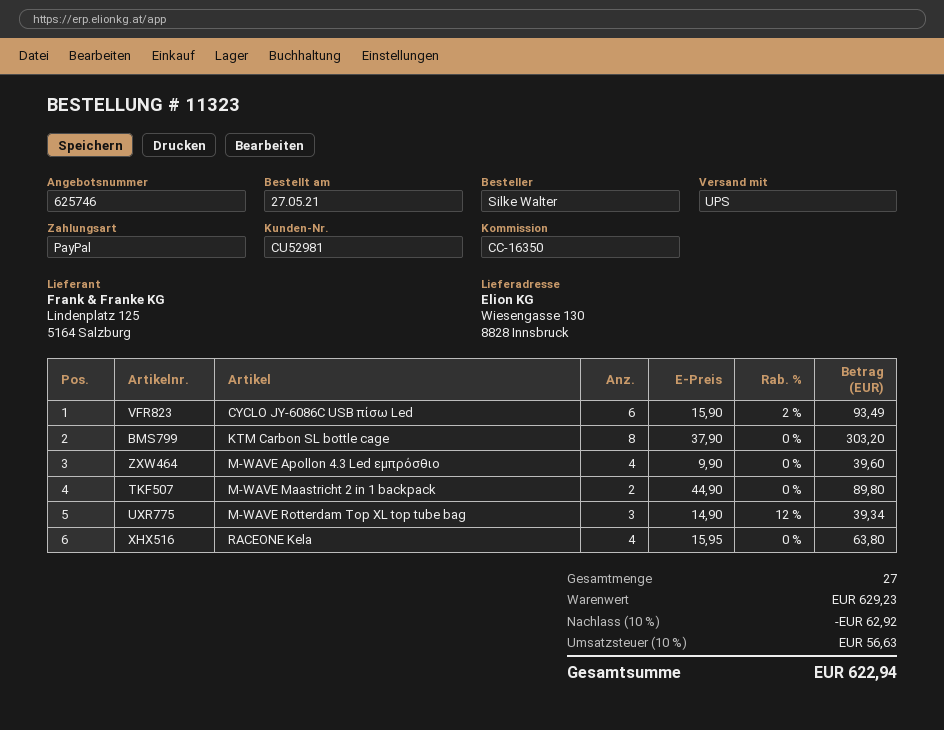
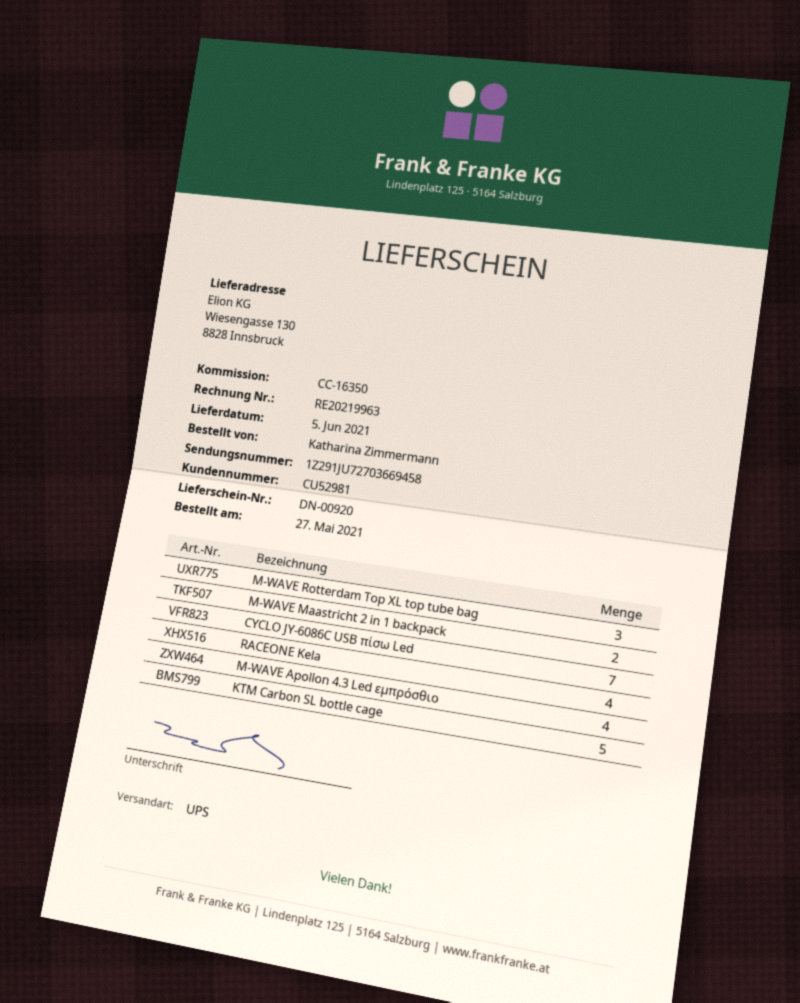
ordered by: Silke Walter -> Katharina Zimmermann
CYCLO JY-6086C USB πίσω Led: 6 -> 7
KTM Carbon SL bottle cage: 8 -> 5

